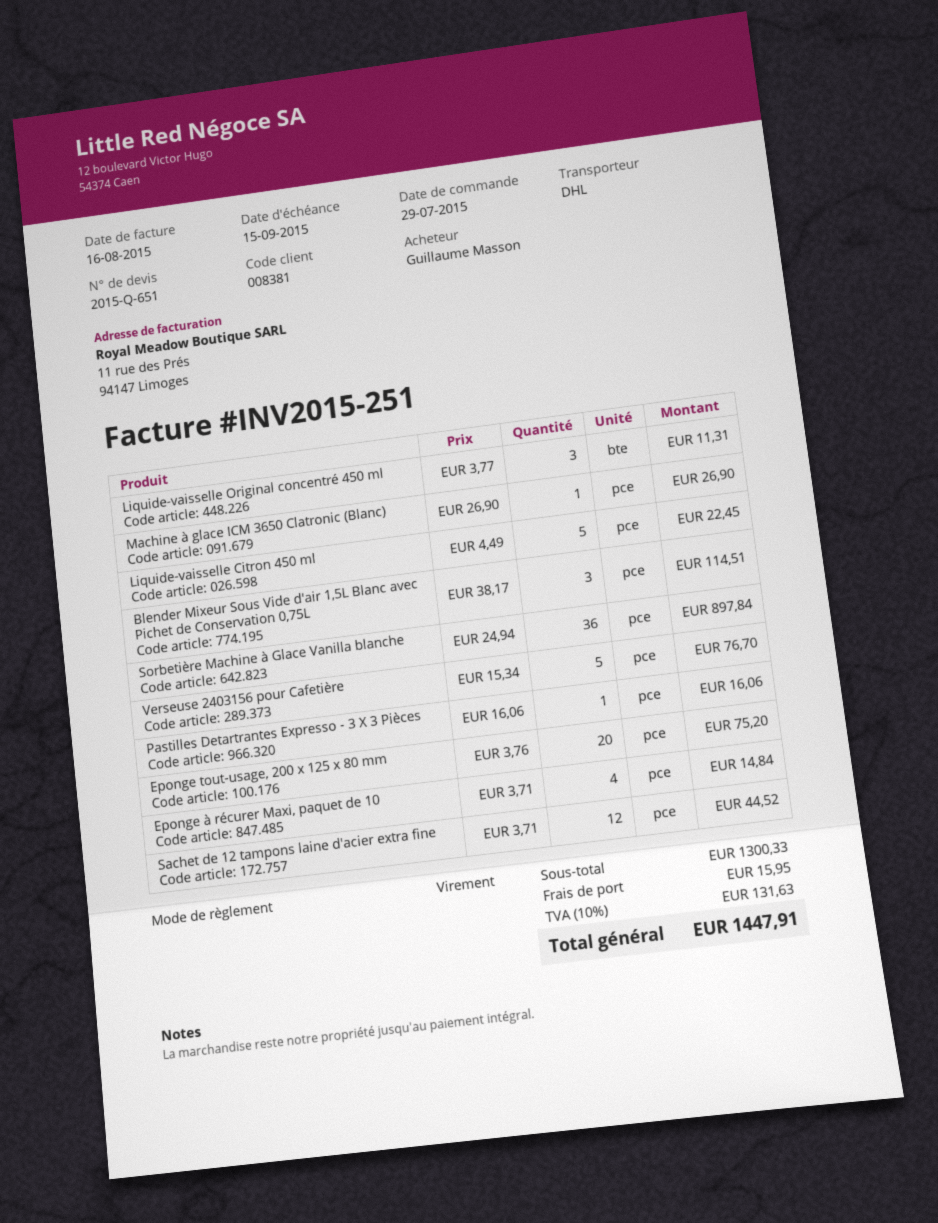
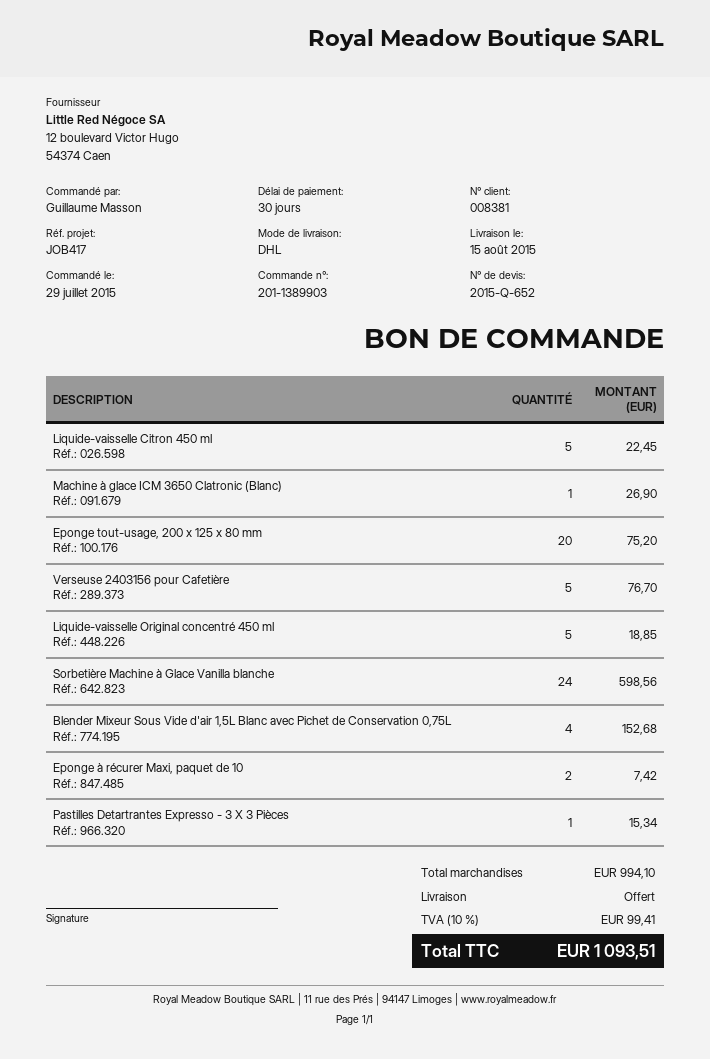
quote number: 2015-Q-651 -> 2015-Q-652
Liquide-vaisselle Original concentré 450 ml: 3 for 11.31 -> 5 for 18.85
Blender Mixeur Sous Vide d'air 1,5L Blanc avec Pichet de Conservation 0,75L: 3 for 114.51 -> 4 for 152.68
Sorbetière Machine à Glace Vanilla blanche: 36 for 897.84 -> 24 for 598.56
Pastilles Detartrantes Expresso - 3 X 3 Pièces: 1 for 16.06 -> 1 for 15.34
Eponge à récurer Maxi, paquet de 10: 4 for 14.84 -> 2 for 7.42
Sachet de 12 tampons laine d'acier extra fine: 12 for 44.52 -> none
subtotal: 1300.33 -> 994.10
shipping: 15.95 -> 0.00
tax: 10% = 131.63 -> 10% = 99.41
total: 1447.91 -> 1093.51

